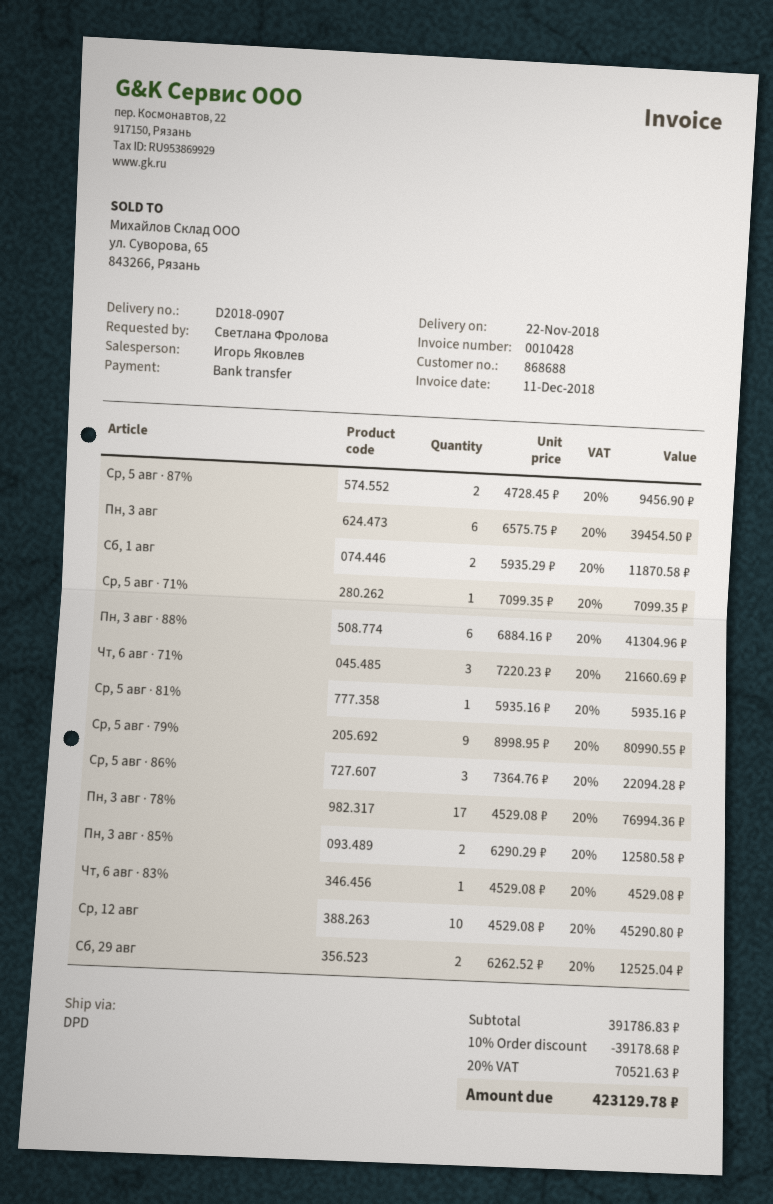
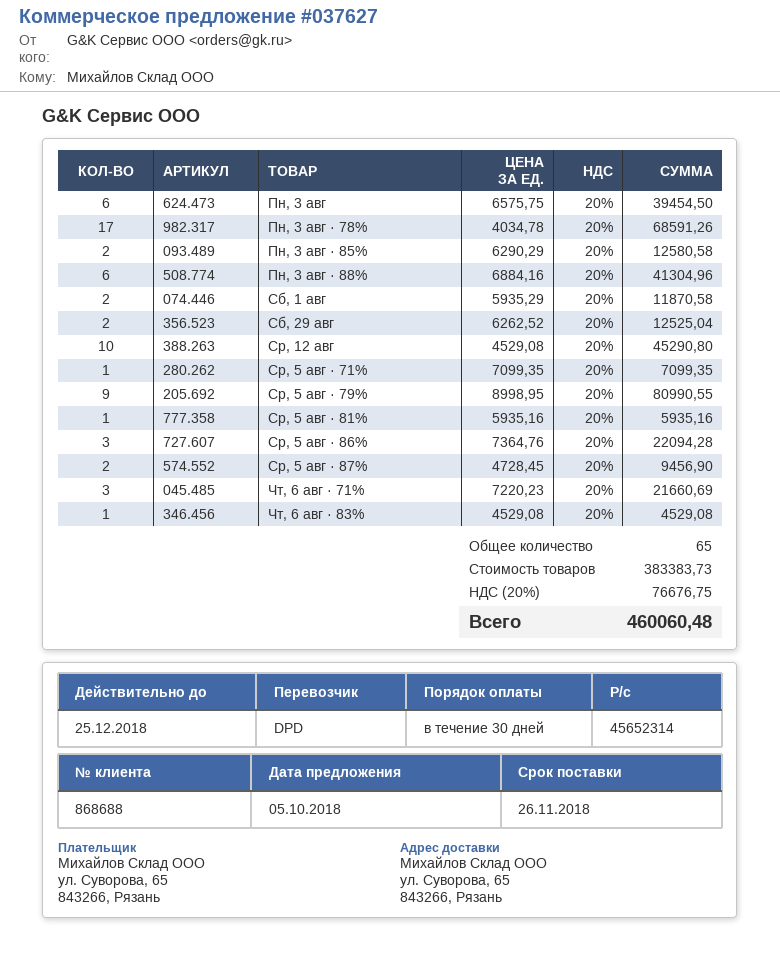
delivery date: 2018-11-22 -> 2018-11-26
Пн, 3 авг · 78%: 17 x 4529.08 = 76994.36 -> 17 x 4034.78 = 68591.26
subtotal: 391786.83 -> 383383.73
discount: 10% = 39178.68 -> none
tax: 20% = 70521.63 -> 20% = 76676.75
total: 423129.78 -> 460060.48

